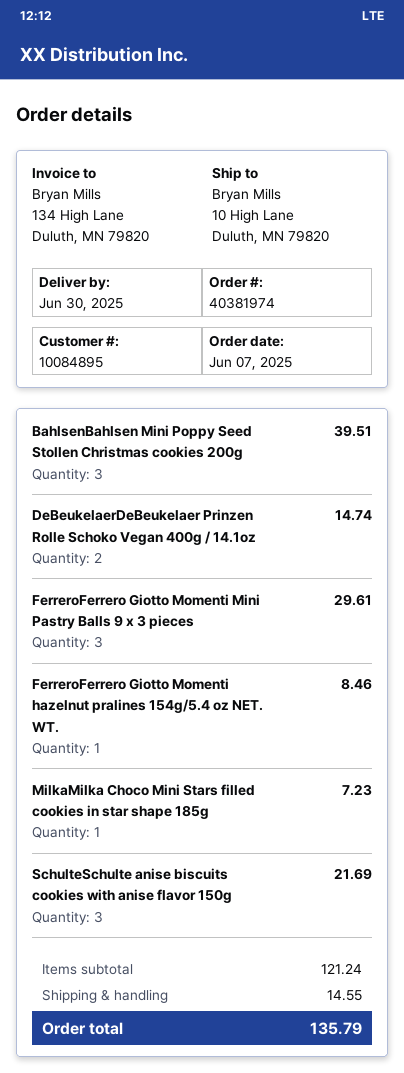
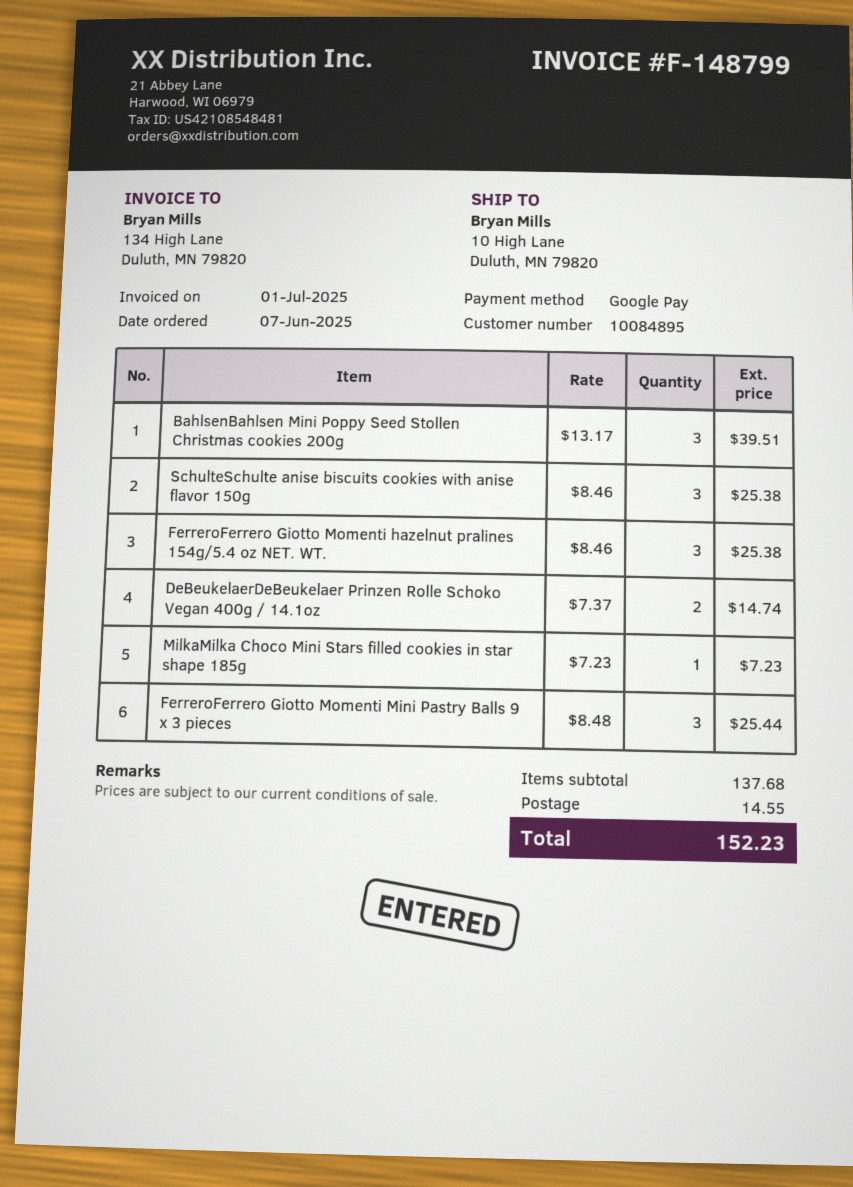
FerreroFerrero Giotto Momenti Mini Pastry Balls 9 x 3 pieces: 3 for 29.61 -> 3 for 25.44
FerreroFerrero Giotto Momenti hazelnut pralines 154g/5.4 oz NET. WT.: 1 for 8.46 -> 3 for 25.38
SchulteSchulte anise biscuits cookies with anise flavor 150g: 3 for 21.69 -> 3 for 25.38
subtotal: 121.24 -> 137.68
total: 135.79 -> 152.23

